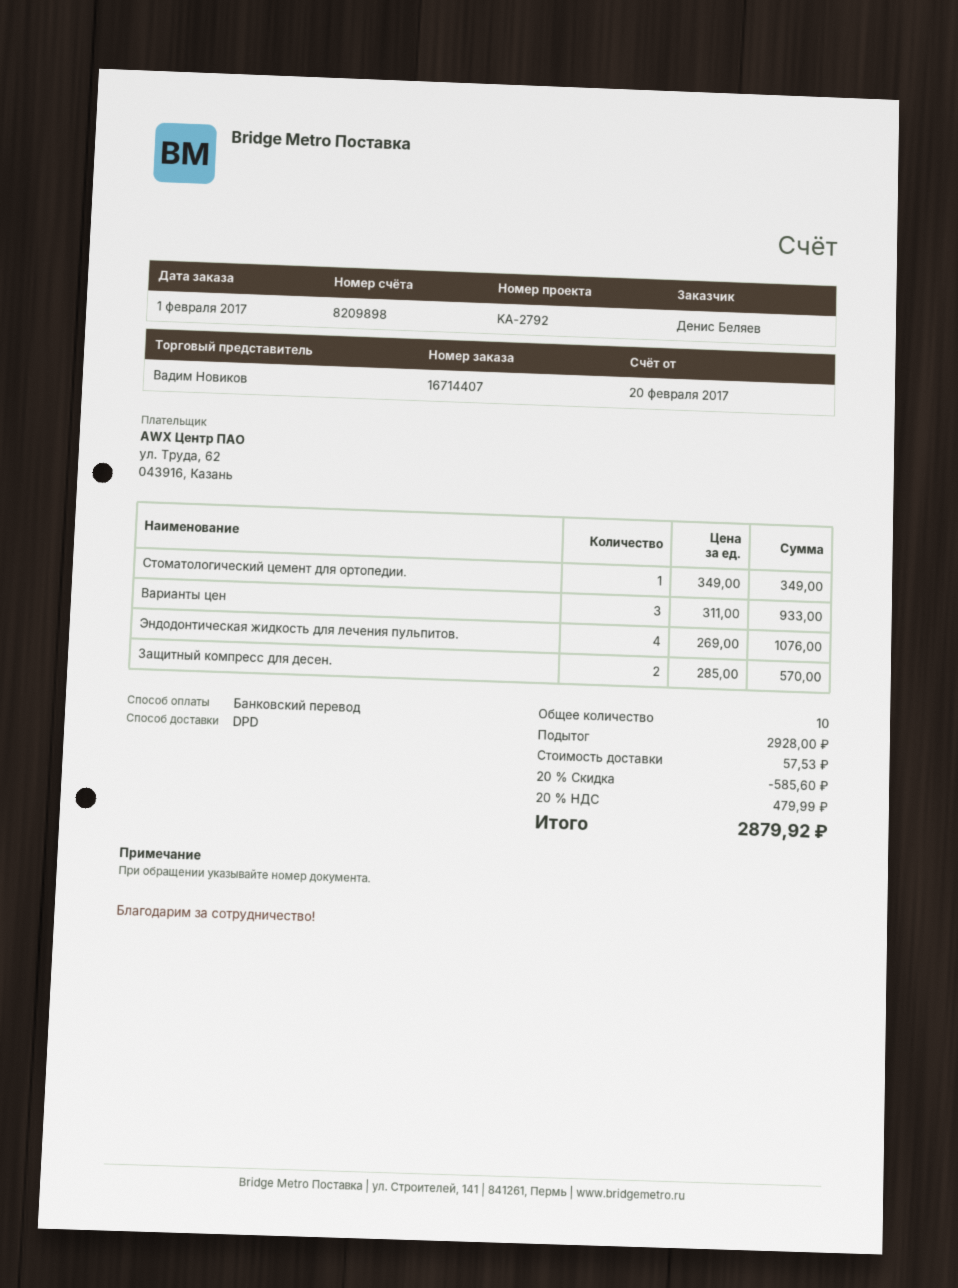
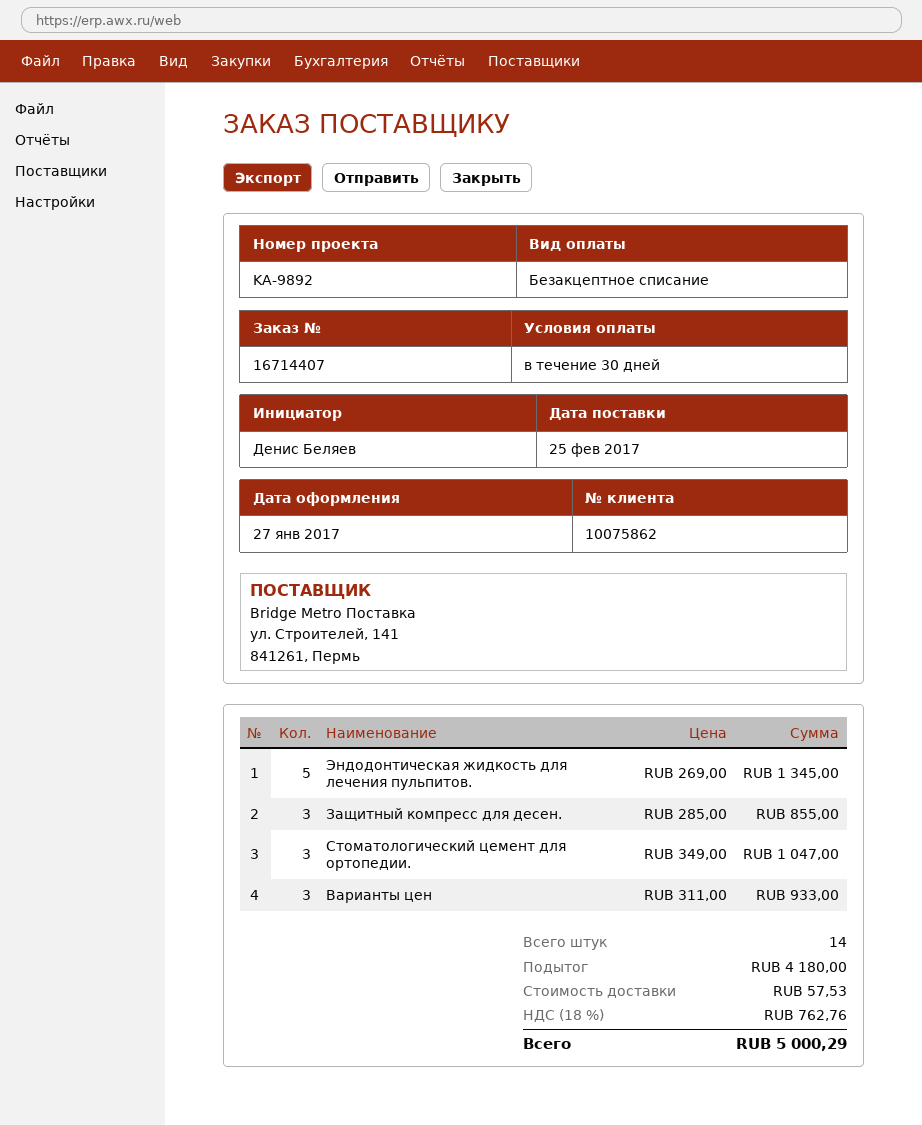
order date: 2017-02-01 -> 2017-01-27
reference: KA-2792 -> KA-9892
payment method: bank transfer -> direct debit
Стоматологический цемент для ортопедии.: 1 x 349.00 = 349.00 -> 3 x 349.00 = 1047.00
Эндодонтическая жидкость для лечения пульпитов.: 4 x 269.00 = 1076.00 -> 5 x 269.00 = 1345.00
Защитный компресс для десен.: 2 x 285.00 = 570.00 -> 3 x 285.00 = 855.00
total quantity: 10 -> 14
subtotal: 2928.00 -> 4180.00
discount: 20% = 585.60 -> none
tax: 20% = 479.99 -> 18% = 762.76
total: 2879.92 -> 5000.29

